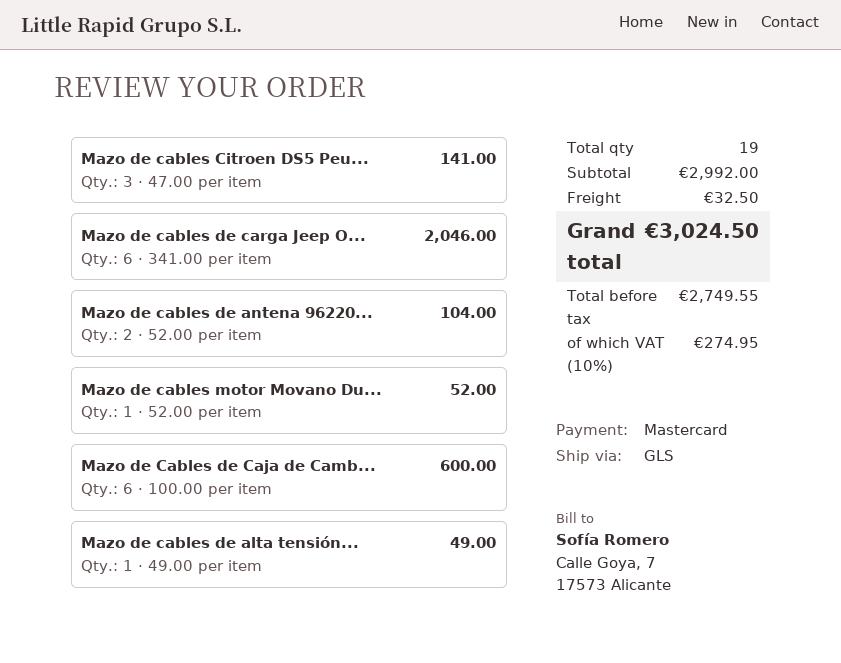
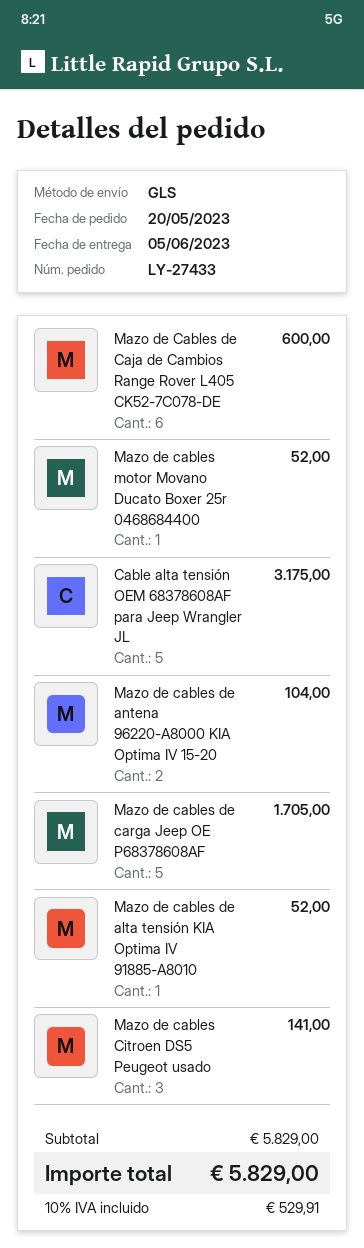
Mazo de cables de carga Jeep O...: 6 for 2046.00 -> 5 for 1705.00
Mazo de cables de alta tensión...: 1 for 49.00 -> 1 for 52.00
Cable alta tensión OEM 68378608AF para Jeep Wrangler JL: none -> 5 for 3175.00
subtotal: 2992.00 -> 5829.00
shipping: 32.50 -> none
tax: 10% = 274.95 -> 10% = 529.91
total: 3024.50 -> 5829.00

